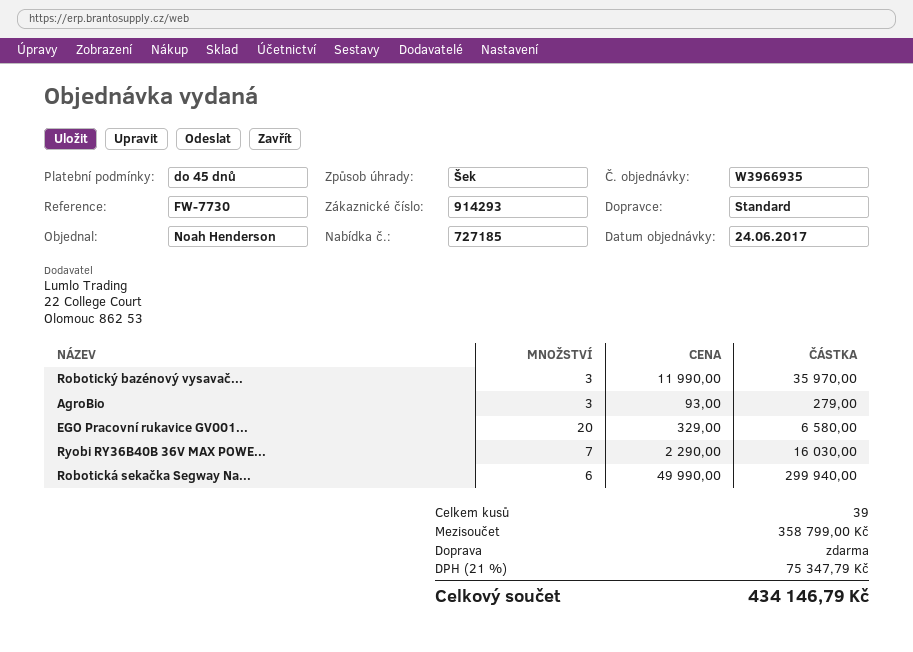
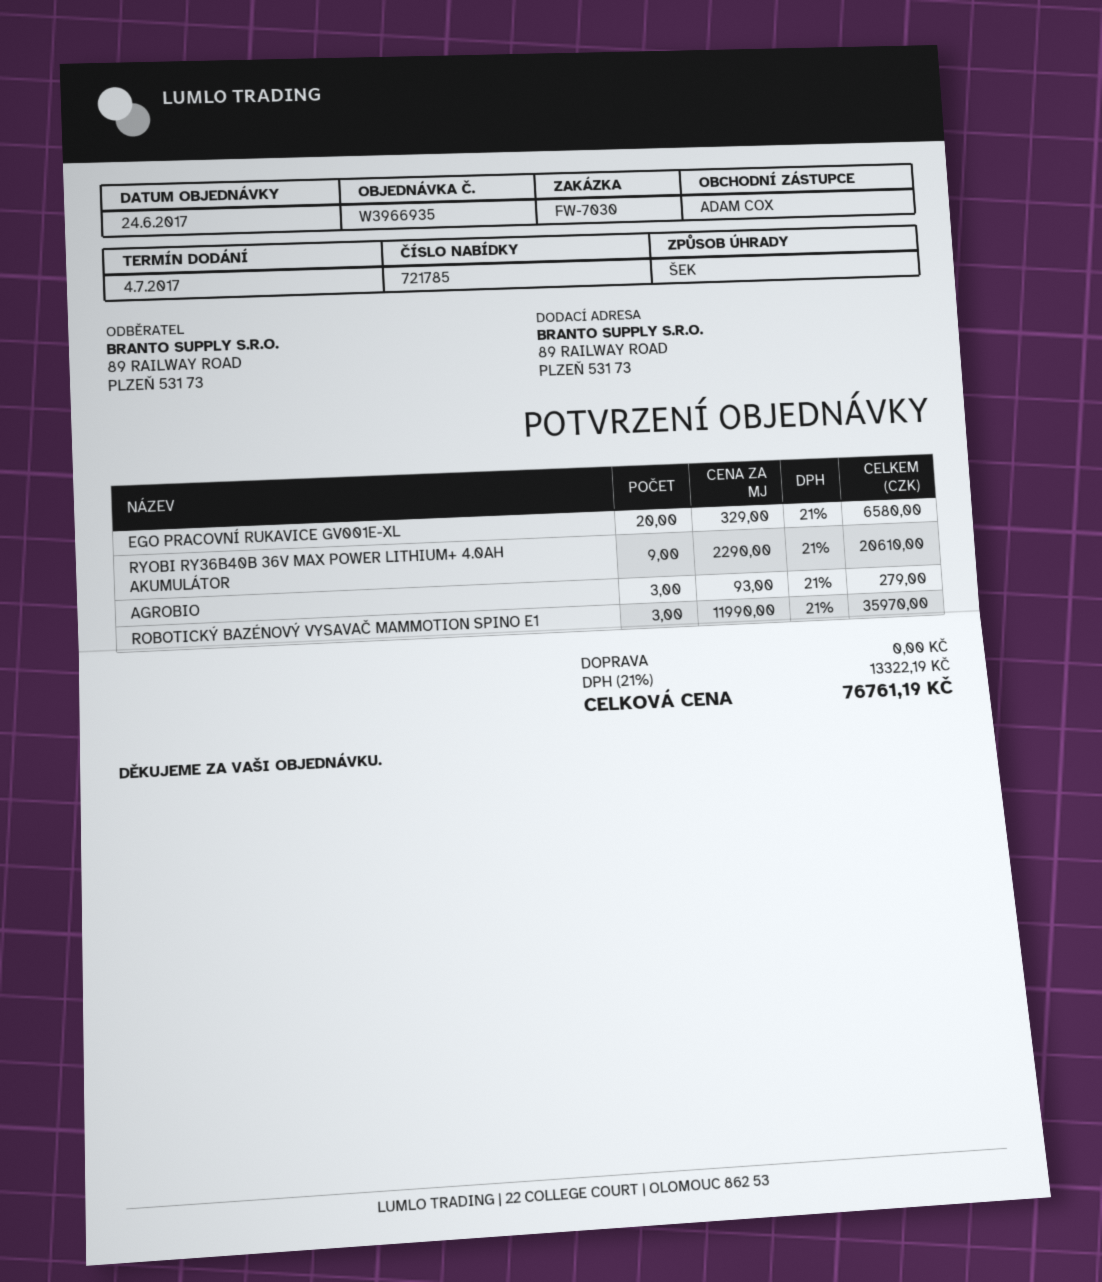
quote number: 727185 -> 721785
reference: FW-7730 -> FW-7030
Ryobi RY36B40B 36V MAX POWE...: 7 x 2290.00 = 16030.00 -> 9 x 2290.00 = 20610.00
Robotická sekačka Segway Na...: 6 x 49990.00 = 299940.00 -> none
tax: 21% = 75347.79 -> 21% = 13322.19
total: 434146.79 -> 76761.19

